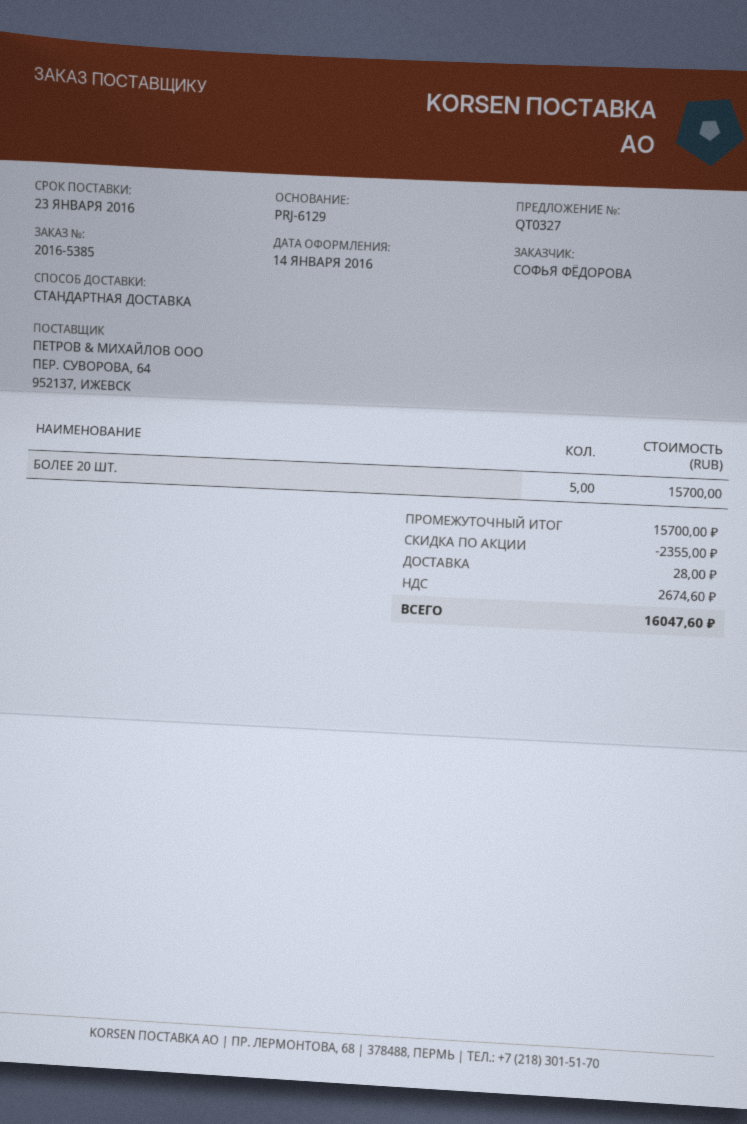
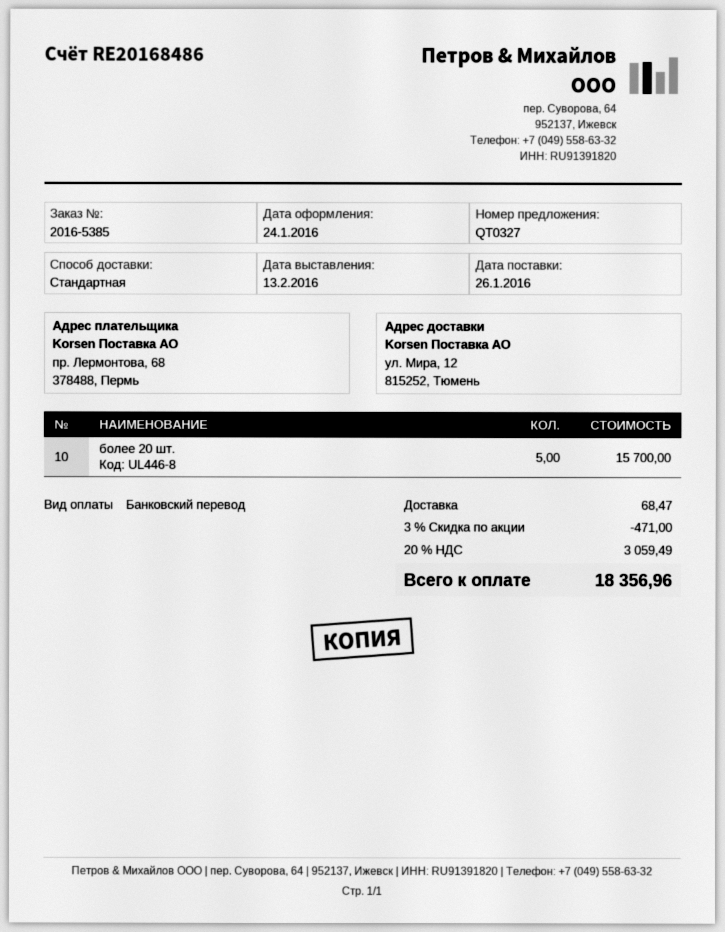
order date: 2016-01-14 -> 2016-01-24
delivery date: 2016-01-23 -> 2016-01-26
discount: 2355.00 -> 471.00
shipping: 28.00 -> 68.47
tax: 2674.60 -> 3059.49
total: 16047.60 -> 18356.96

